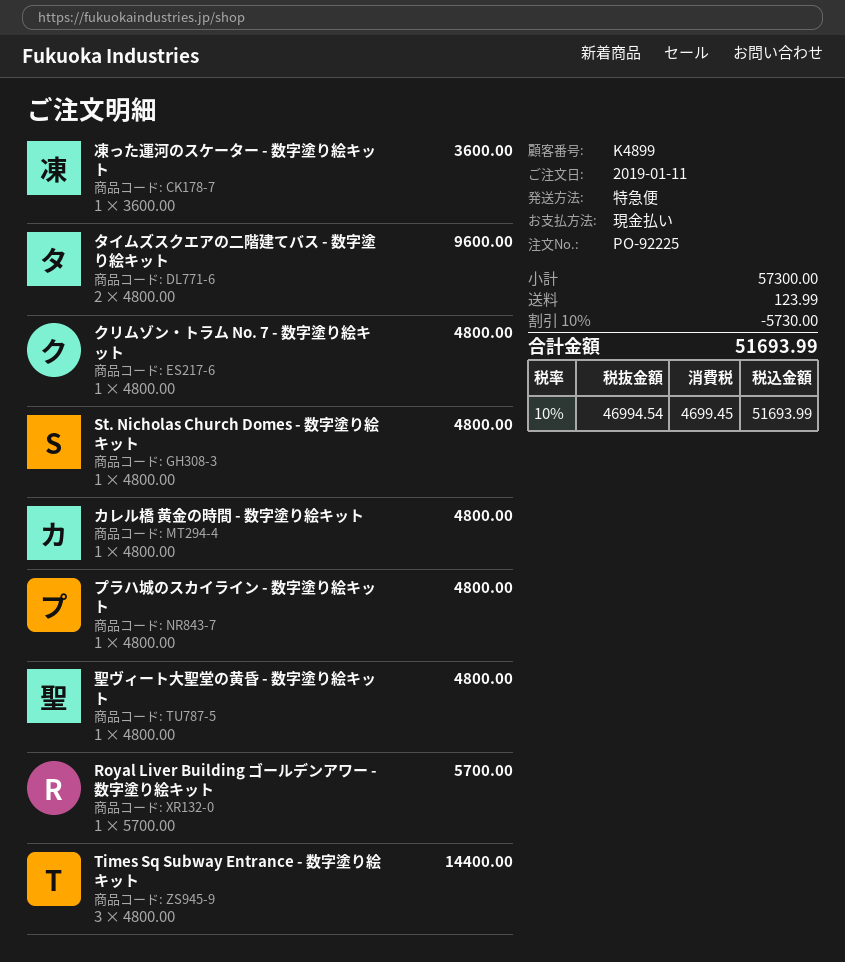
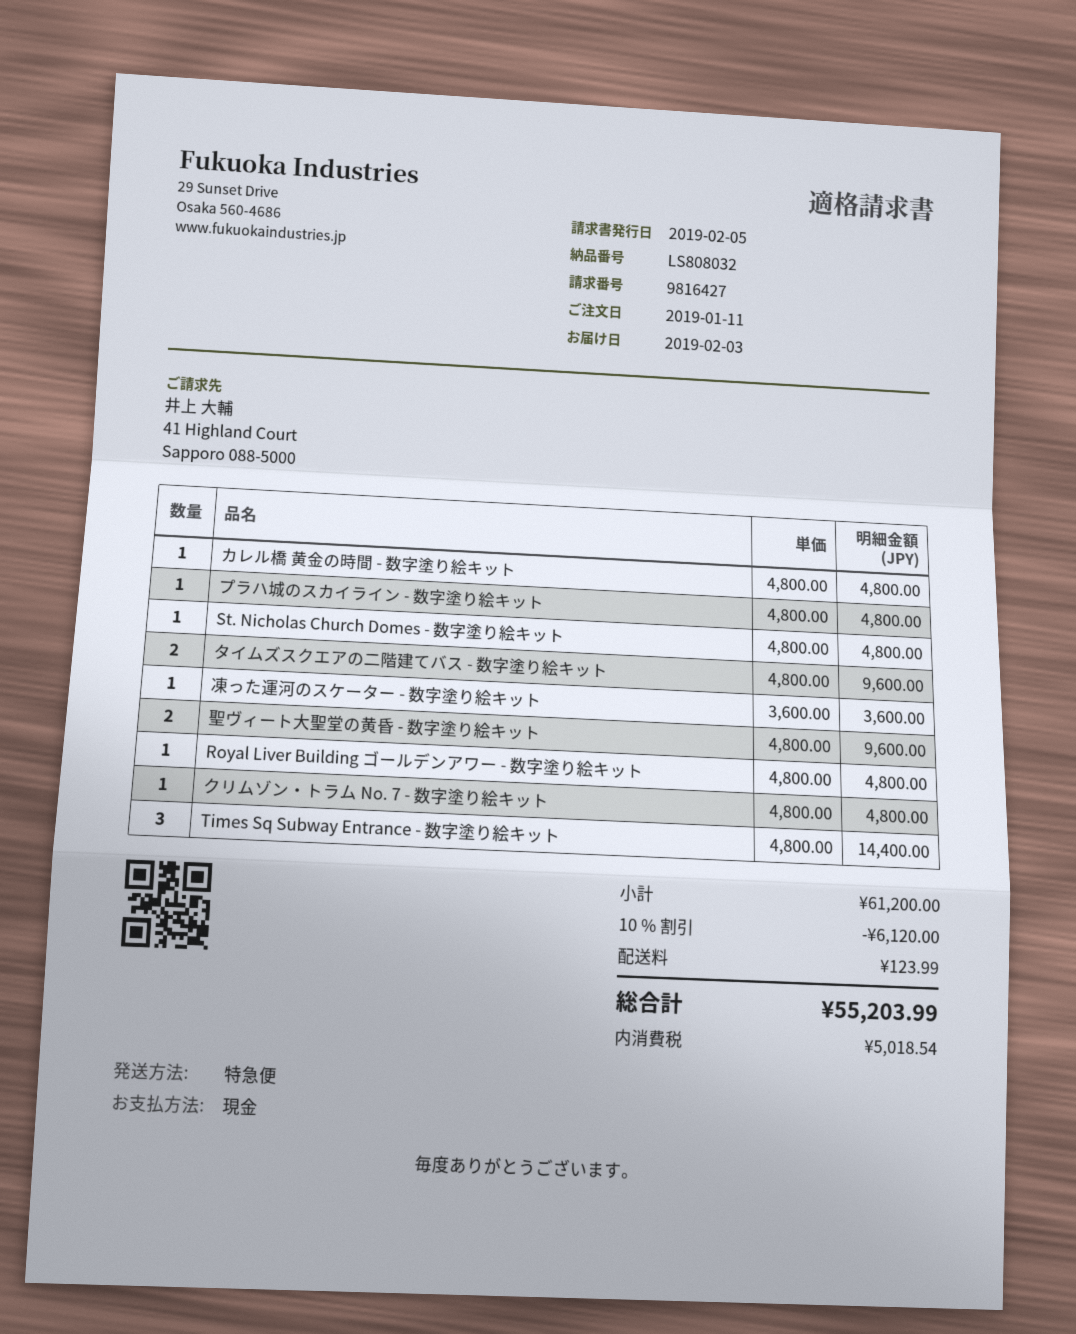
聖ヴィート大聖堂の黄昏 - 数字塗り絵キット: 1 x 4800.00 = 4800.00 -> 2 x 4800.00 = 9600.00
Royal Liver Building ゴールデンアワー - 数字塗り絵キット: 1 x 5700.00 = 5700.00 -> 1 x 4800.00 = 4800.00
subtotal: 57300.00 -> 61200.00
discount: 10% = 5730.00 -> 10% = 6120.00
tax: 4699.45 -> 5018.54
total: 51693.99 -> 55203.99

